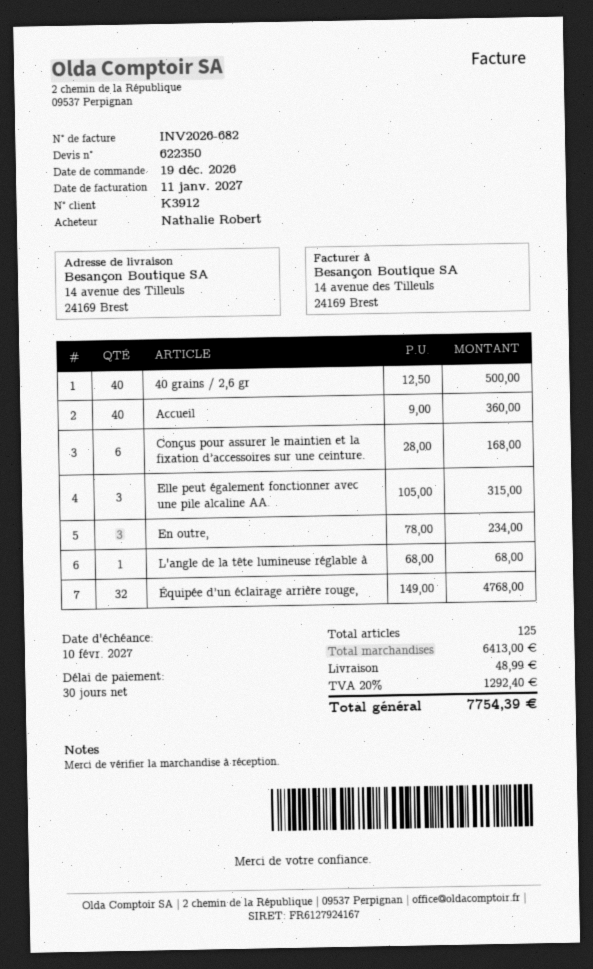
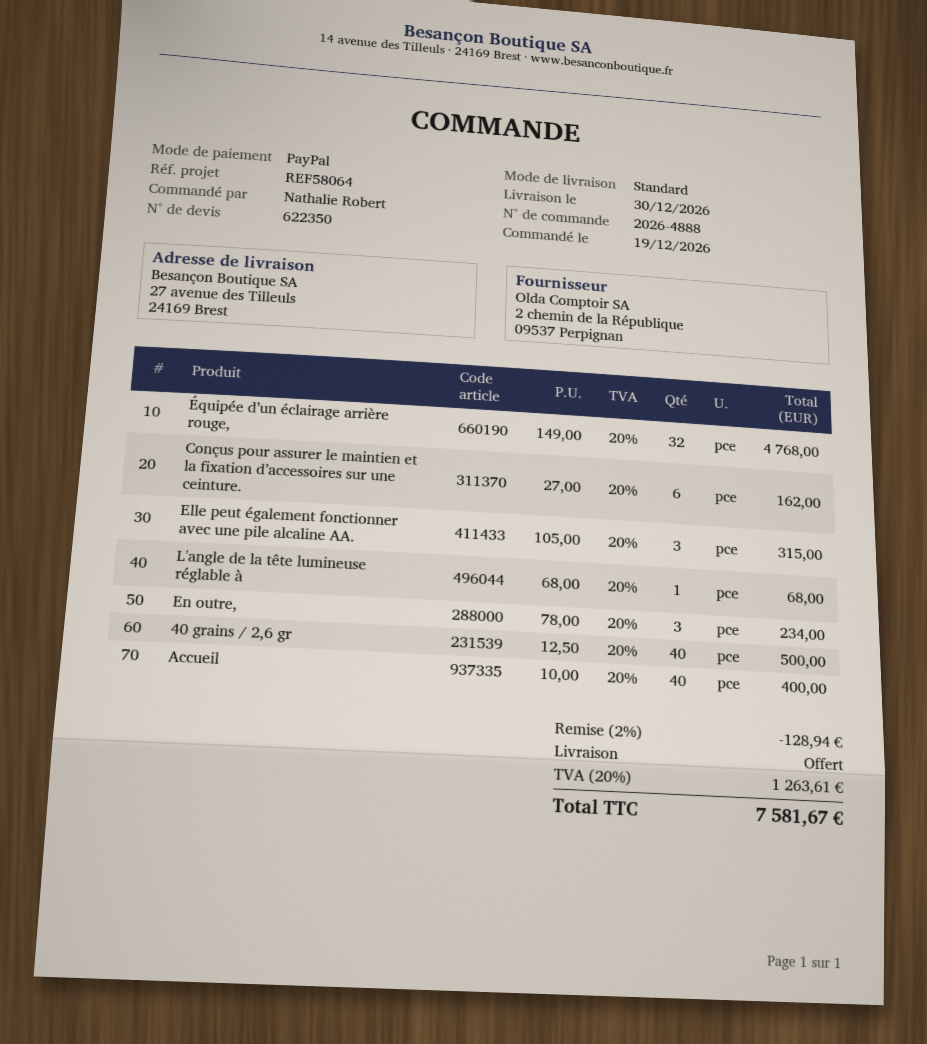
ship to: 14 avenue des Tilleuls, 24169 Brest -> 27 avenue des Tilleuls, 24169 Brest
Accueil: 40 x 9.00 = 360.00 -> 40 x 10.00 = 400.00
Conçus pour assurer le maintien et la fixation d’accessoires sur une ceinture.: 6 x 28.00 = 168.00 -> 6 x 27.00 = 162.00
discount: none -> 2% = 128.94
shipping: 48.99 -> 0.00
tax: 20% = 1292.40 -> 20% = 1263.61
total: 7754.39 -> 7581.67

